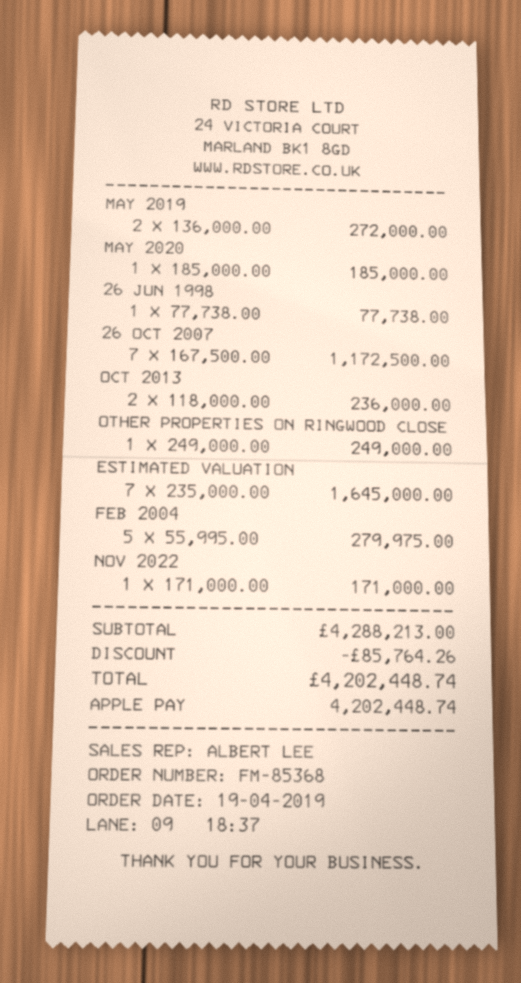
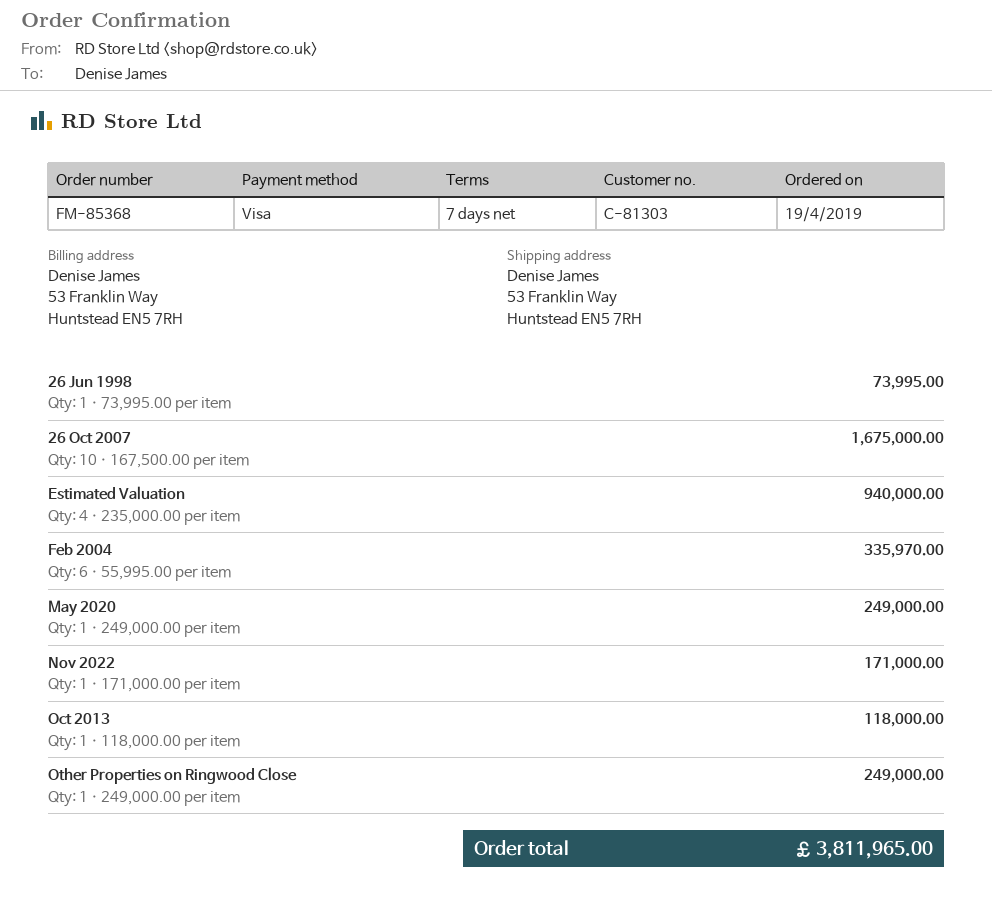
payment method: Apple Pay -> Visa
MAY 2019: 2 x 136000.00 = 272000.00 -> none
MAY 2020: 1 x 185000.00 = 185000.00 -> 1 x 249000.00 = 249000.00
26 JUN 1998: 1 x 77738.00 = 77738.00 -> 1 x 73995.00 = 73995.00
26 OCT 2007: 7 x 167500.00 = 1172500.00 -> 10 x 167500.00 = 1675000.00
OCT 2013: 2 x 118000.00 = 236000.00 -> 1 x 118000.00 = 118000.00
ESTIMATED VALUATION: 7 x 235000.00 = 1645000.00 -> 4 x 235000.00 = 940000.00
FEB 2004: 5 x 55995.00 = 279975.00 -> 6 x 55995.00 = 335970.00
discount: 85764.26 -> none
total: 4202448.74 -> 3811965.00

